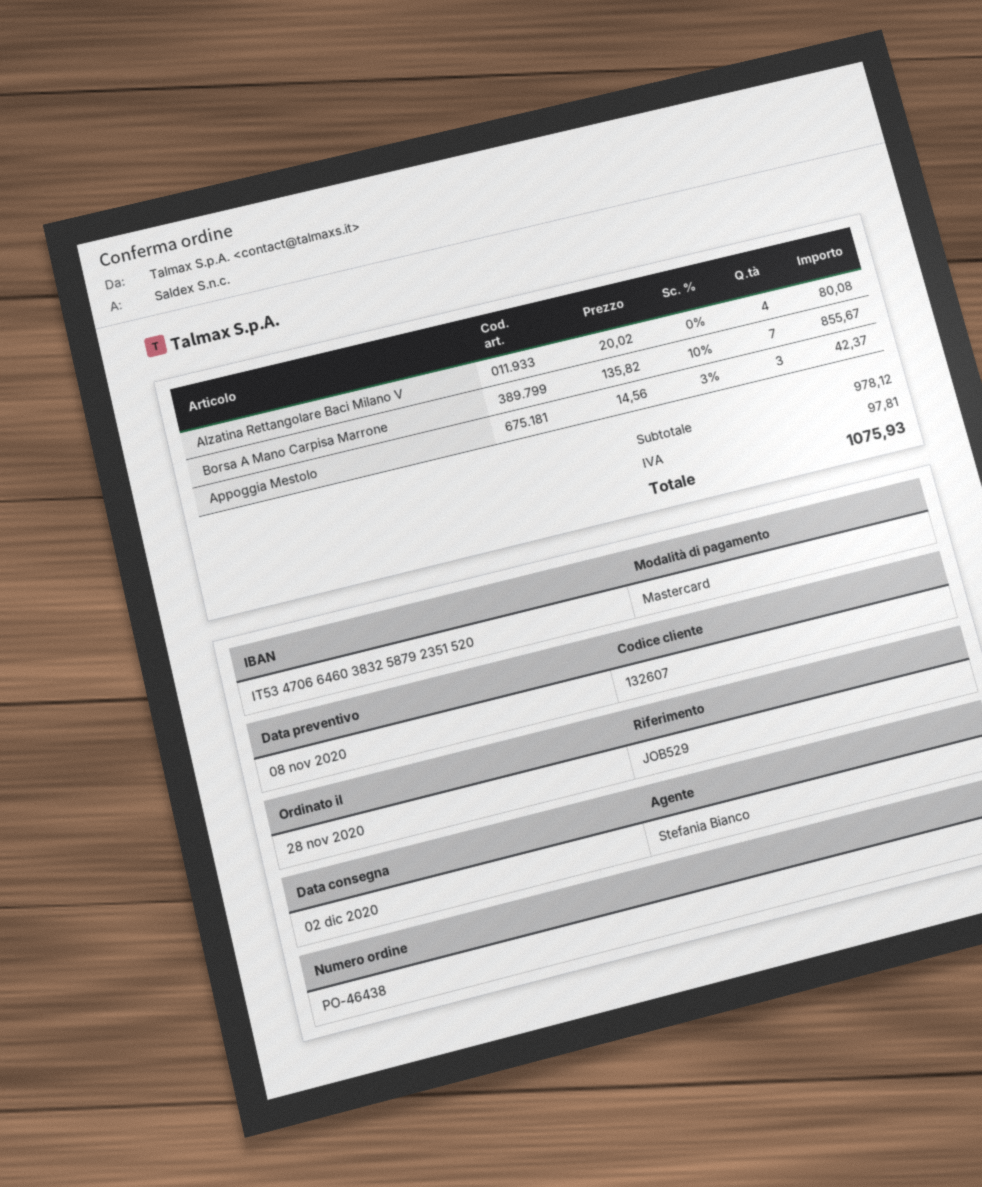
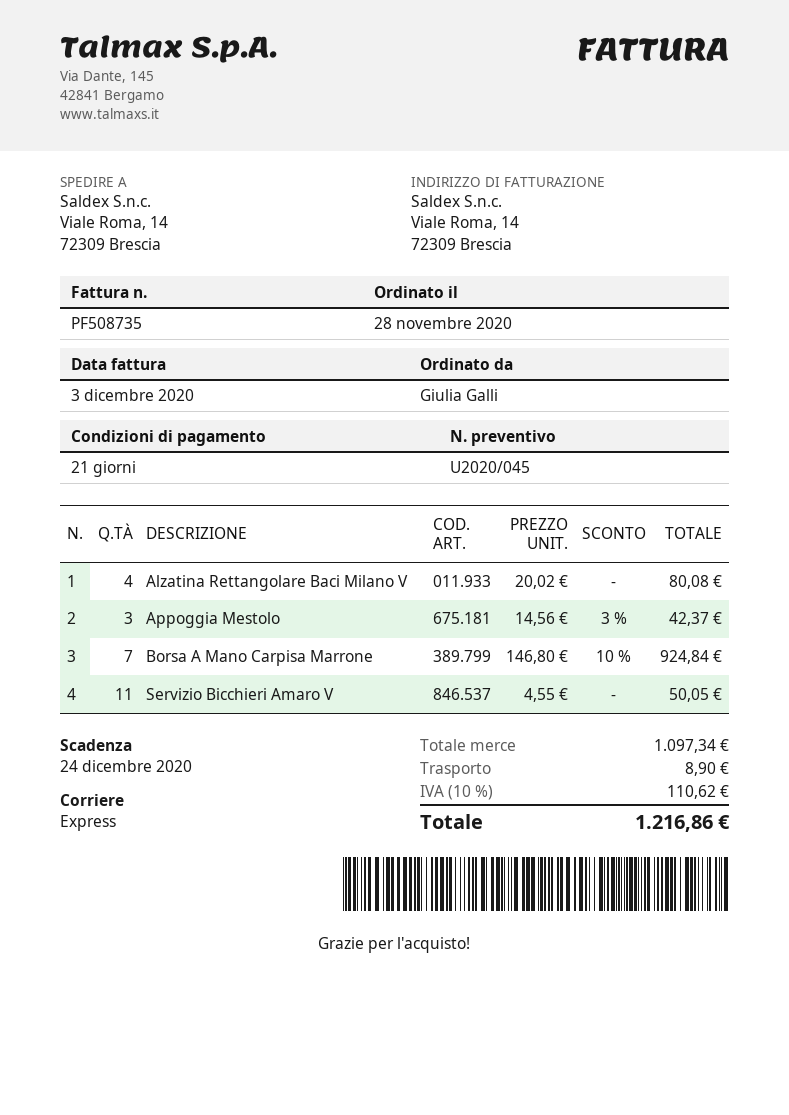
Borsa A Mano Carpisa Marrone: 7 x 135.82 - 10% = 855.67 -> 7 x 146.80 - 10% = 924.84
Servizio Bicchieri Amaro V: none -> 11 x 4.55 = 50.05
subtotal: 978.12 -> 1097.34
shipping: none -> 8.90
tax: 97.81 -> 110.62
total: 1075.93 -> 1216.86

